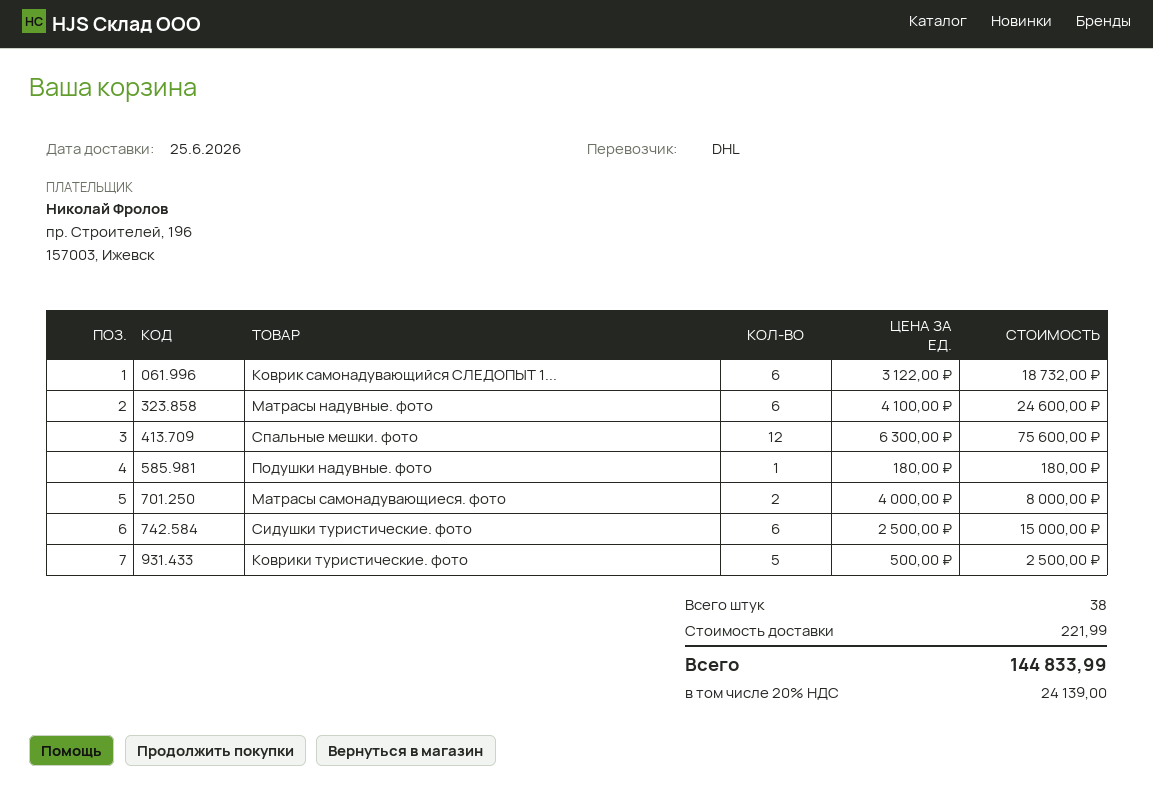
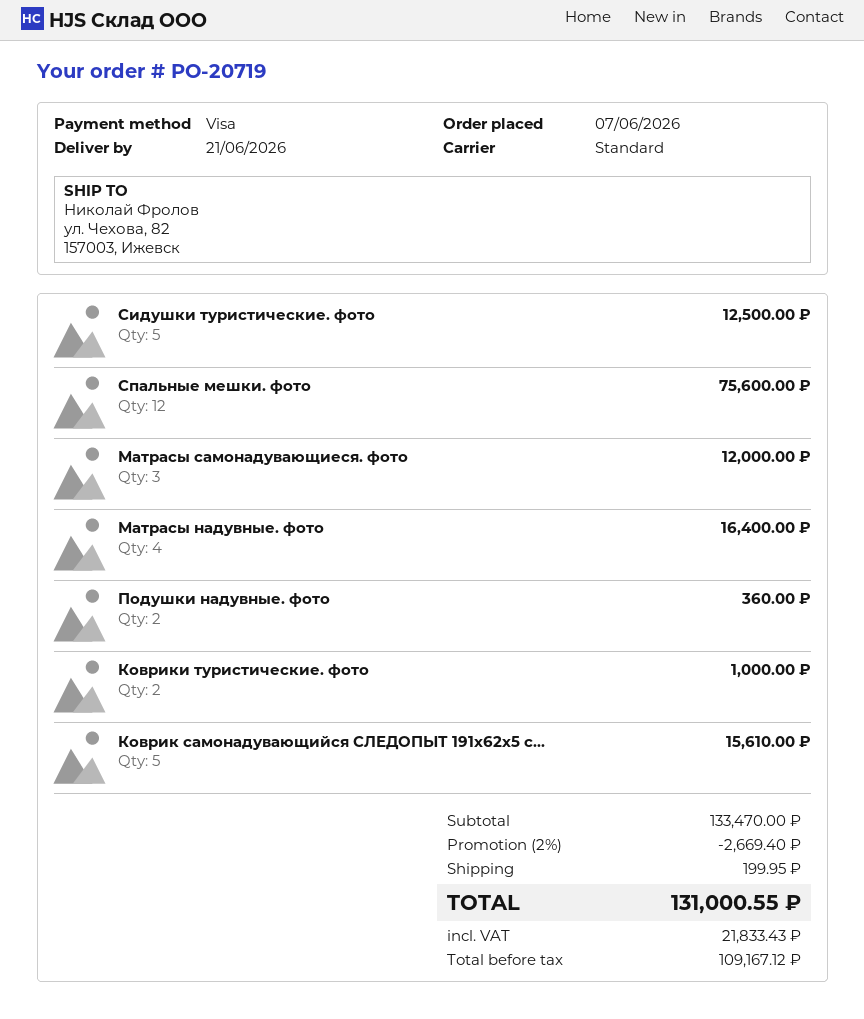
delivery date: 2026-06-25 -> 2026-06-21
shipping method: DHL -> standard
Коврик самонадувающийся СЛЕДОПЫТ 1...: 6 for 18732.00 -> 5 for 15610.00
Матрасы надувные. фото: 6 for 24600.00 -> 4 for 16400.00
Подушки надувные. фото: 1 for 180.00 -> 2 for 360.00
Матрасы самонадувающиеся. фото: 2 for 8000.00 -> 3 for 12000.00
Сидушки туристические. фото: 6 for 15000.00 -> 5 for 12500.00
Коврики туристические. фото: 5 for 2500.00 -> 2 for 1000.00
discount: none -> 2% = 2669.40
shipping: 221.99 -> 199.95
tax: 24139.00 -> 21833.43
total: 144833.99 -> 131000.55

